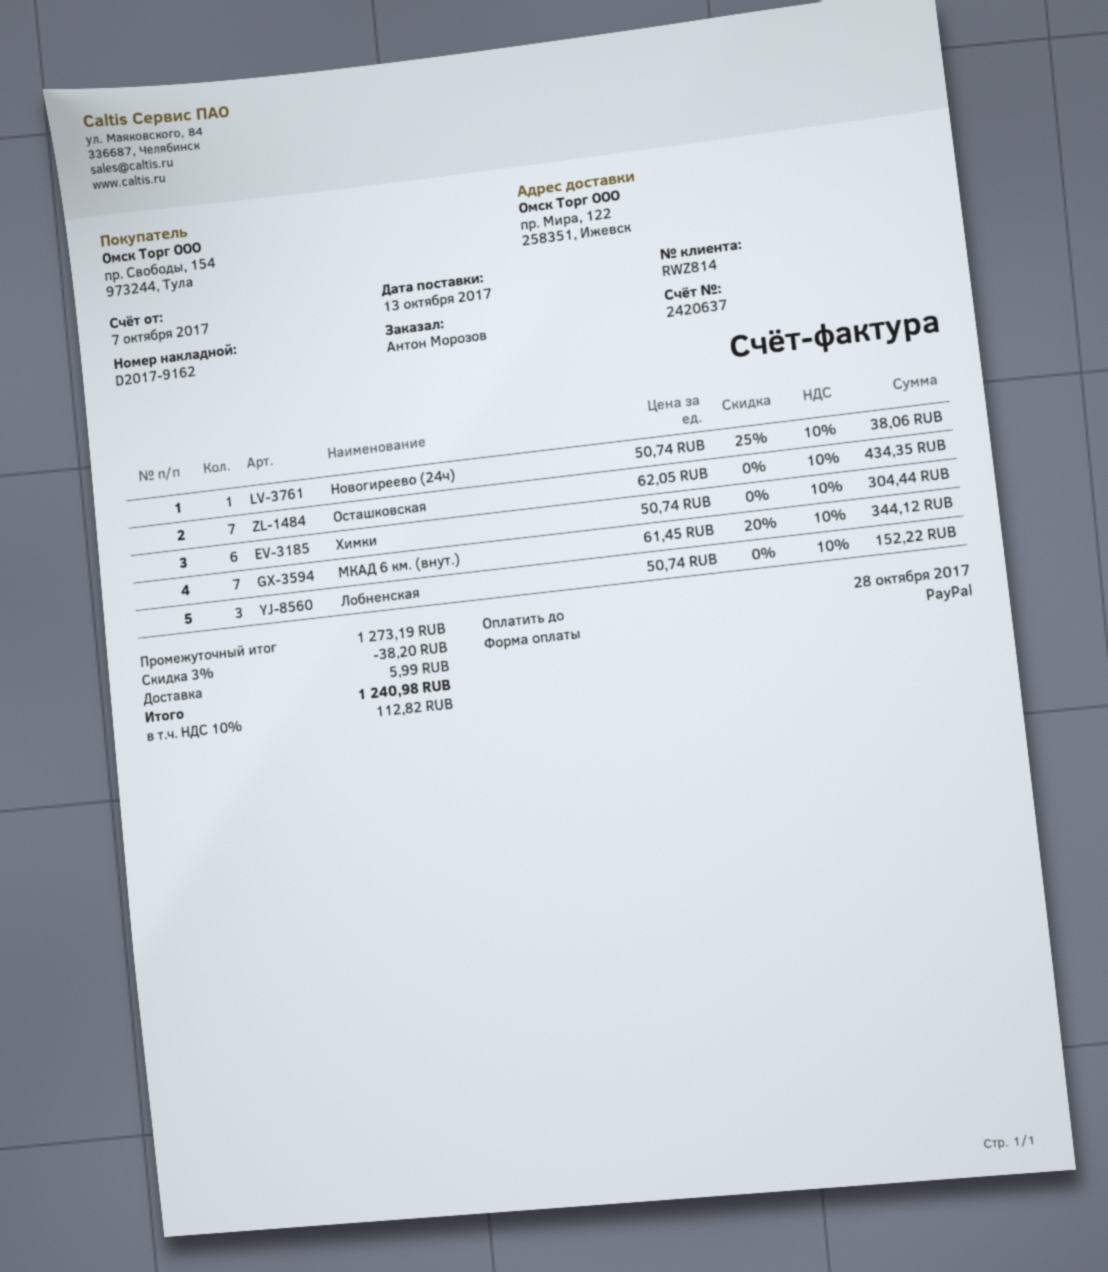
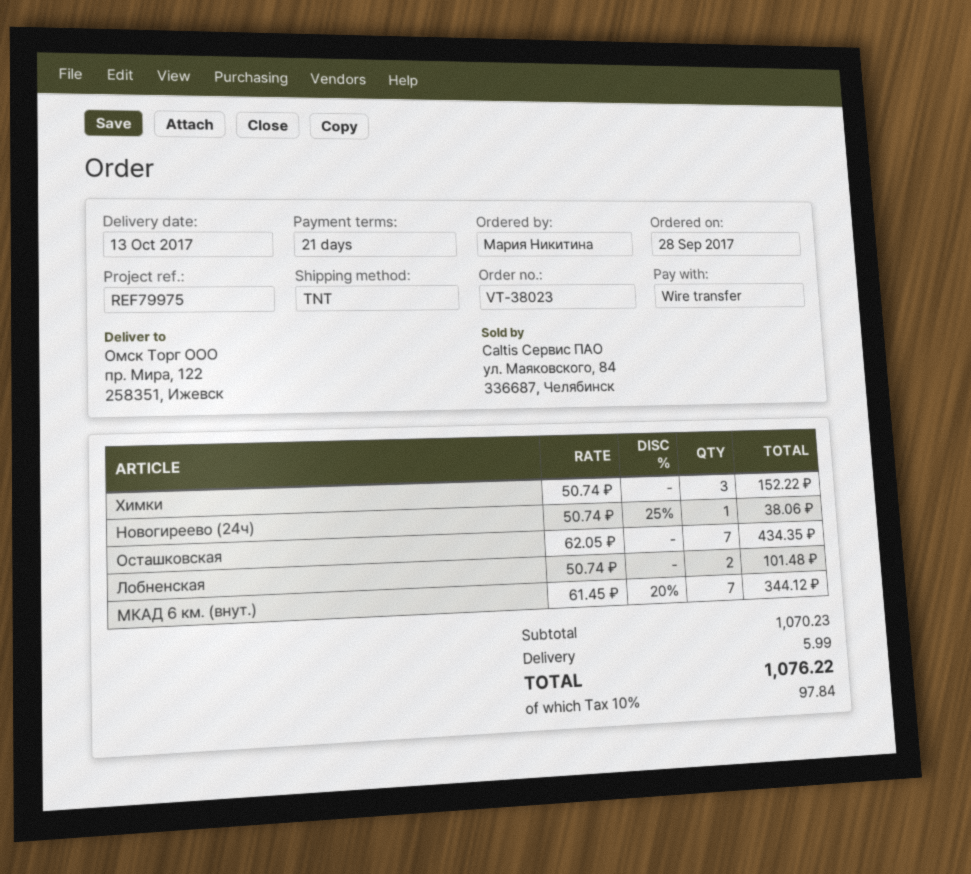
ordered by: Антон Морозов -> Мария Никитина
payment method: PayPal -> bank transfer
Химки: 6 x 50.74 = 304.44 -> 3 x 50.74 = 152.22
Лобненская: 3 x 50.74 = 152.22 -> 2 x 50.74 = 101.48
subtotal: 1273.19 -> 1070.23
discount: 3% = 38.20 -> none
tax: 10% = 112.82 -> 10% = 97.84
total: 1240.98 -> 1076.22

